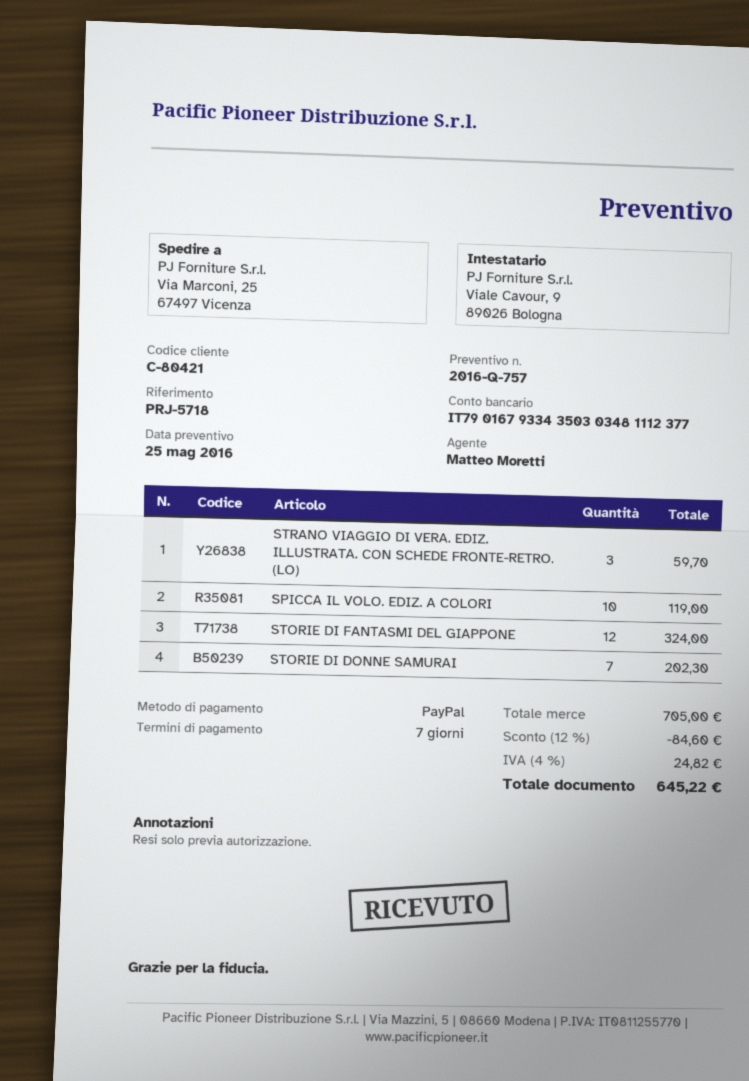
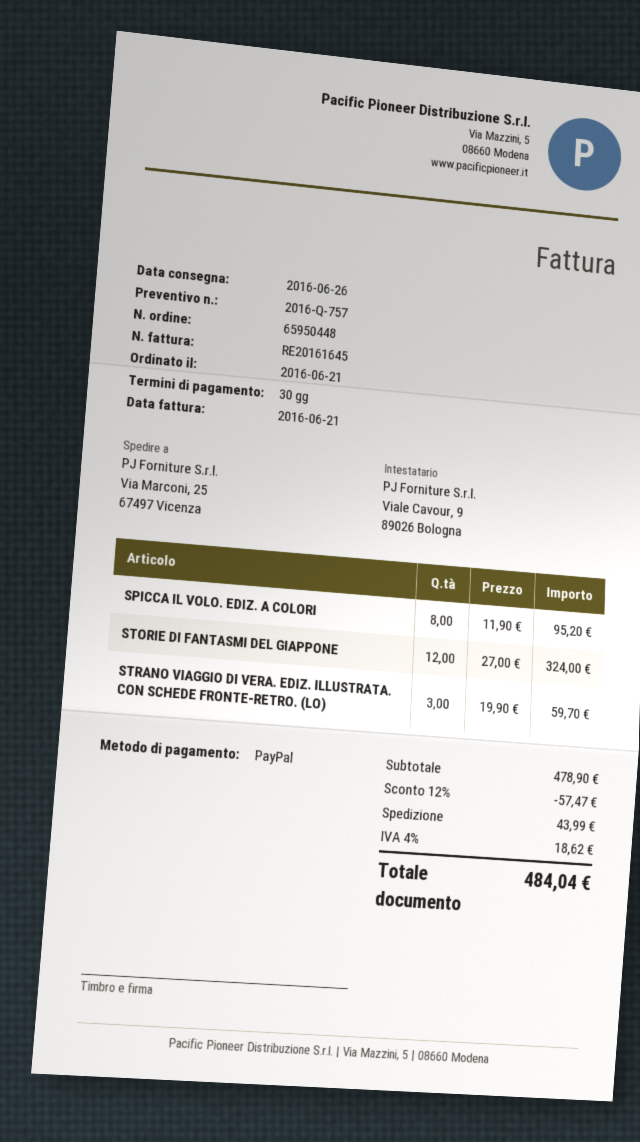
payment terms: 7 days -> 30 days
SPICCA IL VOLO. EDIZ. A COLORI: 10 for 119.00 -> 8 for 95.20
STORIE DI DONNE SAMURAI: 7 for 202.30 -> none
subtotal: 705.00 -> 478.90
discount: 12% = 84.60 -> 12% = 57.47
shipping: none -> 43.99
tax: 4% = 24.82 -> 4% = 18.62
total: 645.22 -> 484.04

